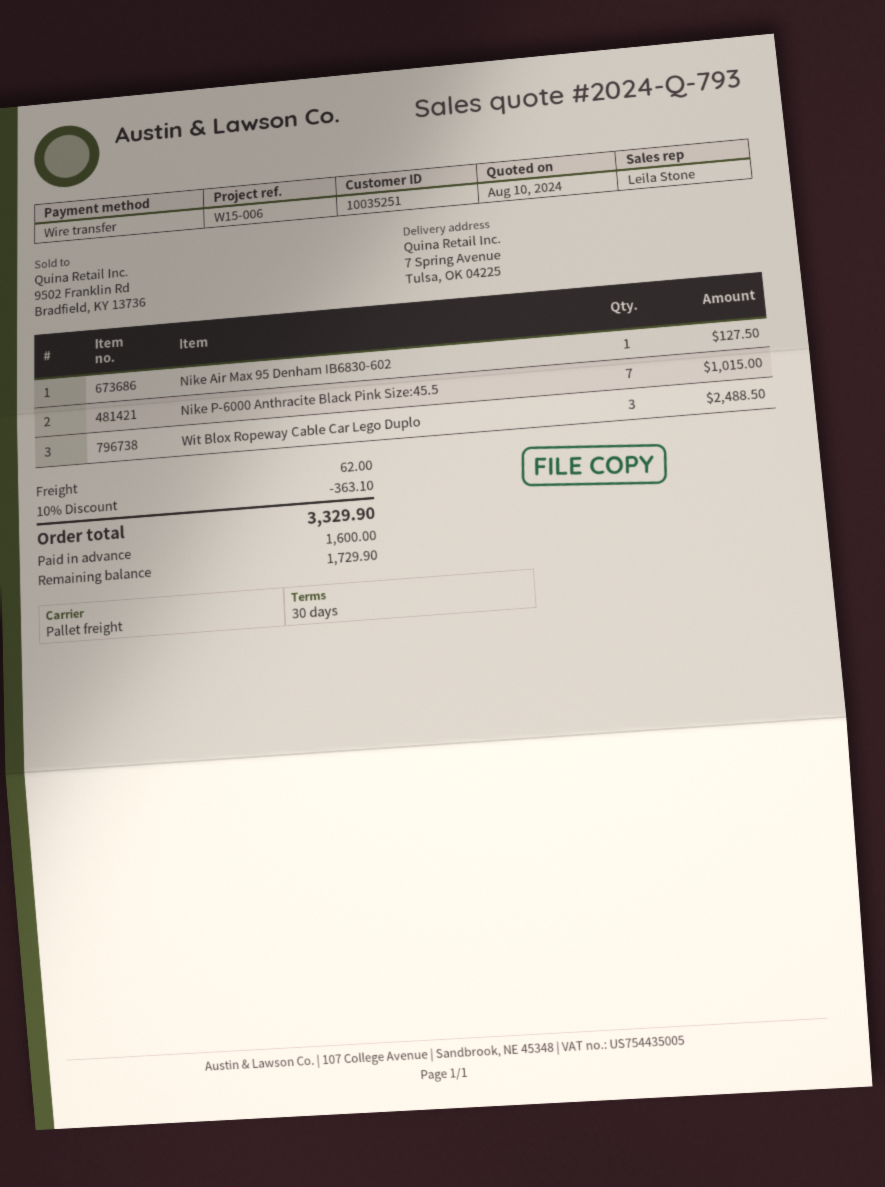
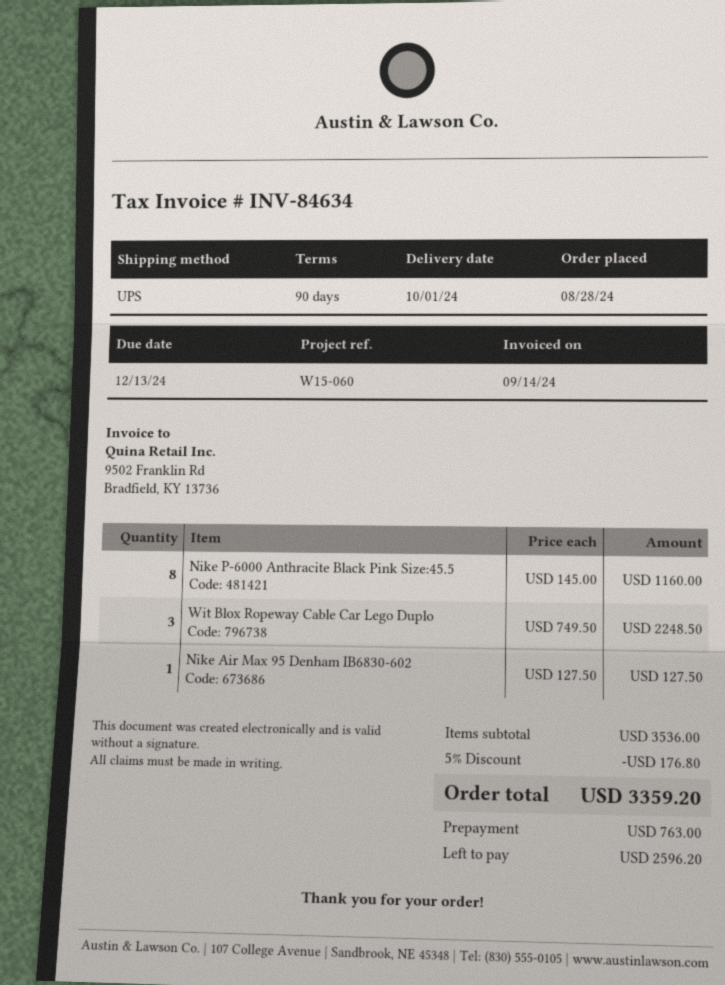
payment terms: 30 days -> 90 days
reference: W15-006 -> W15-060
shipping method: pallet freight -> UPS
Nike P-6000 Anthracite Black Pink Size:45.5: 7 for 1015.00 -> 8 for 1160.00
Wit Blox Ropeway Cable Car Lego Duplo: 3 for 2488.50 -> 3 for 2248.50
discount: 10% = 363.10 -> 5% = 176.80
shipping: 62.00 -> none
total: 3329.90 -> 3359.20
deposit: 1600.00 -> 763.00
balance: 1729.90 -> 2596.20

